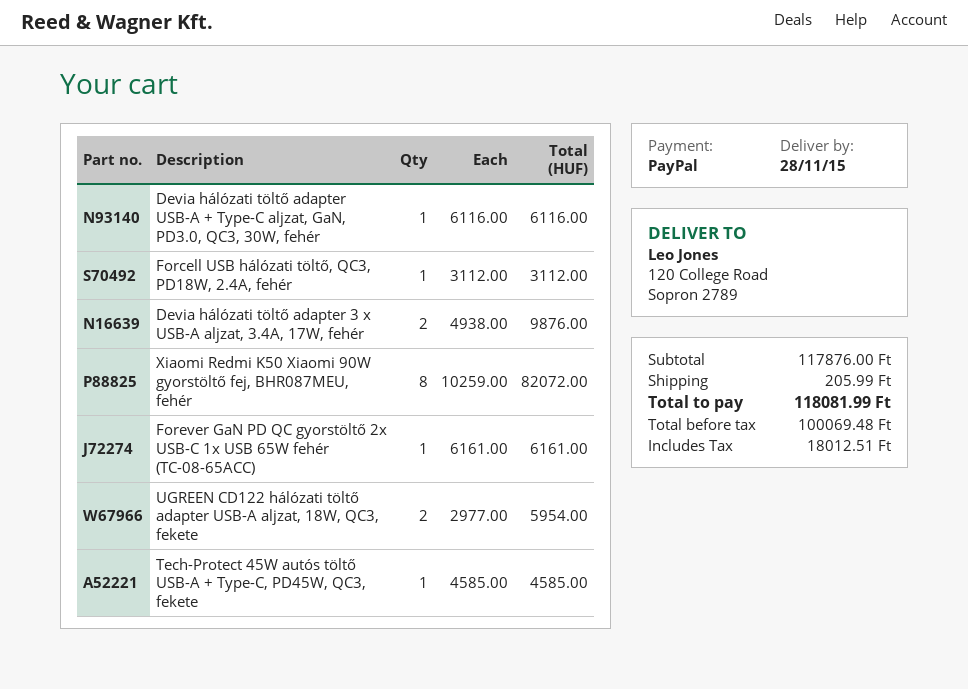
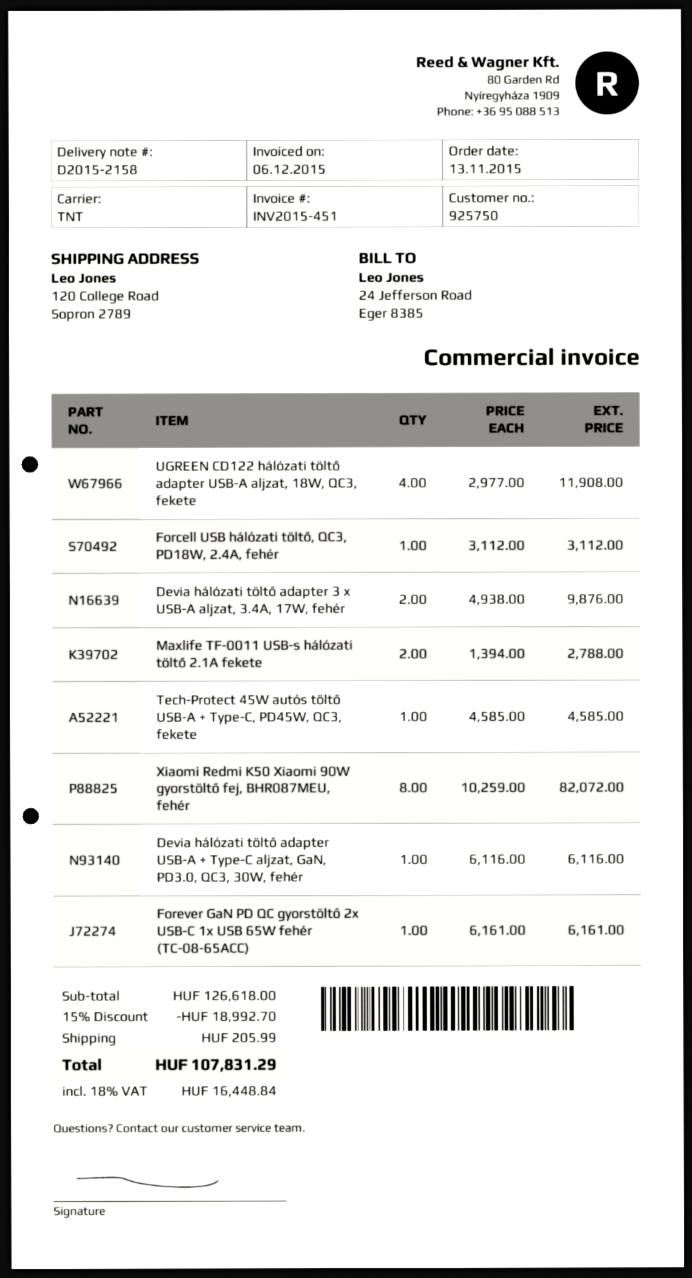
UGREEN CD122 hálózati töltő adapter USB-A aljzat, 18W, QC3, fekete: 2 x 2977.00 = 5954.00 -> 4 x 2977.00 = 11908.00
Maxlife TF-0011 USB-s hálózati töltő 2.1A fekete: none -> 2 x 1394.00 = 2788.00
subtotal: 117876.00 -> 126618.00
discount: none -> 15% = 18992.70
tax: 18012.51 -> 16448.84
total: 118081.99 -> 107831.29

